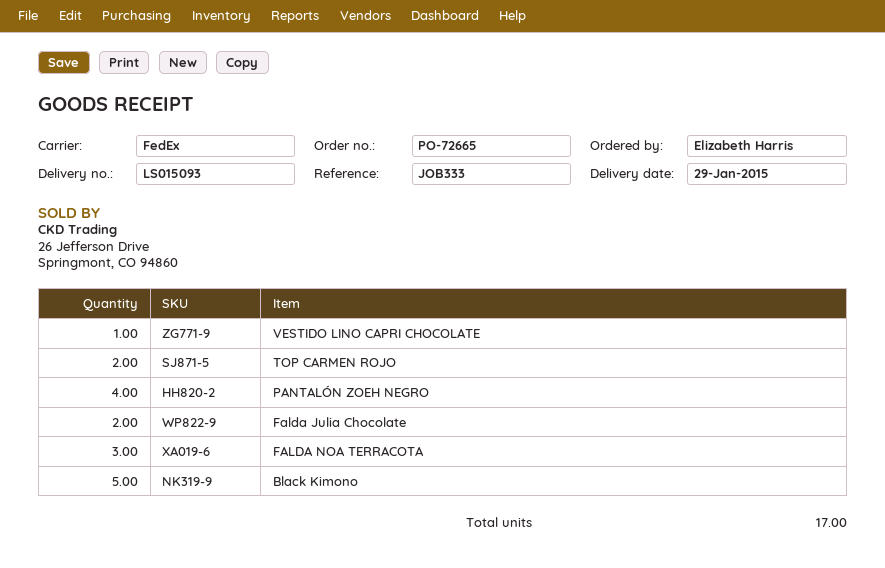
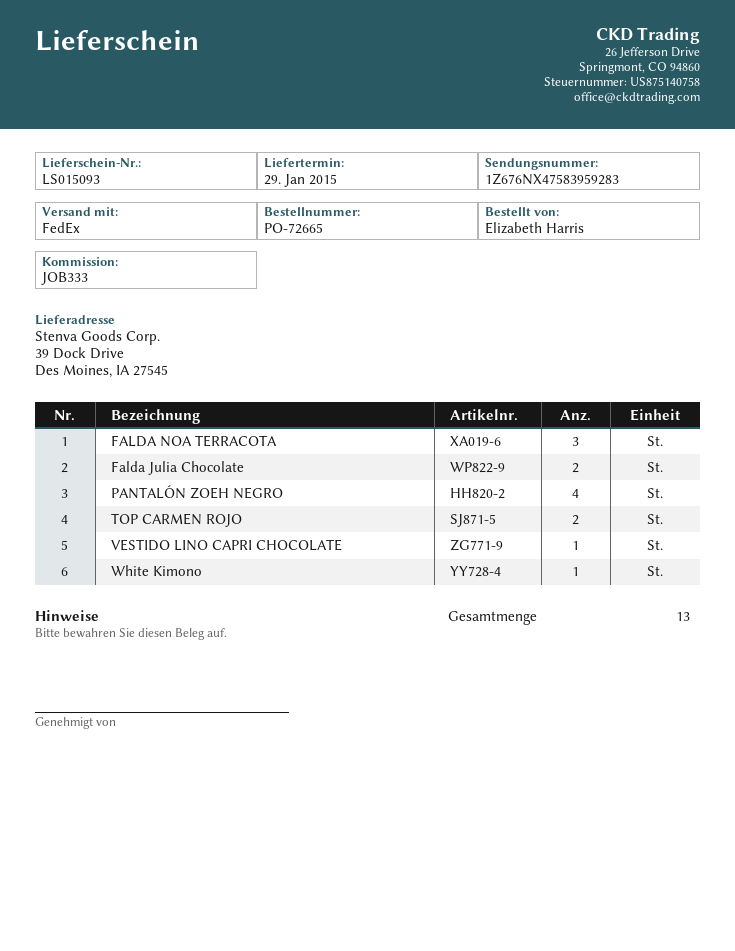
Black Kimono: 5 -> none
White Kimono: none -> 1
total quantity: 17 -> 13

